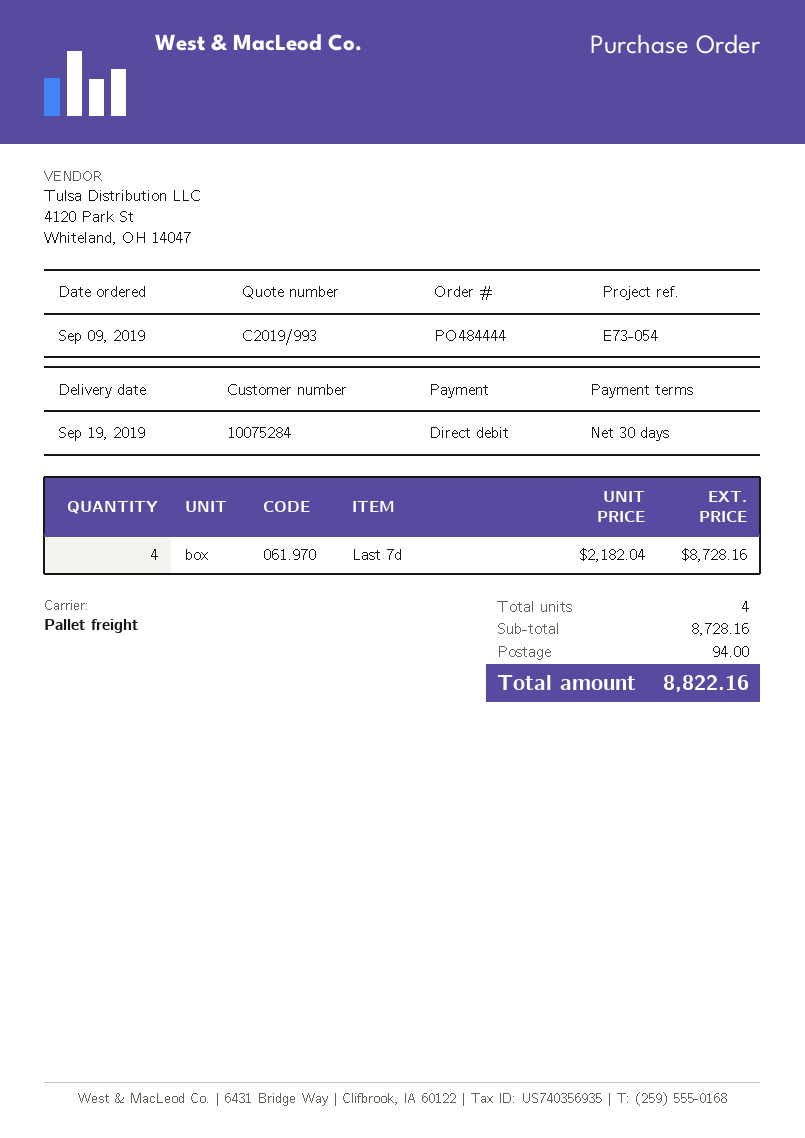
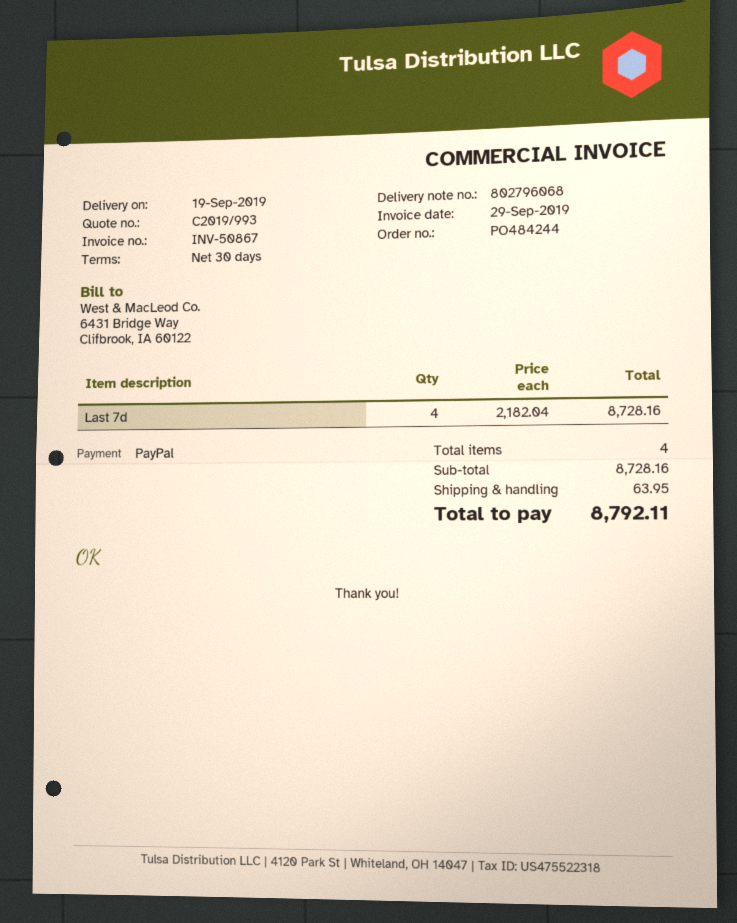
order number: PO484444 -> PO484244
payment method: direct debit -> PayPal
shipping: 94.00 -> 63.95
total: 8822.16 -> 8792.11

